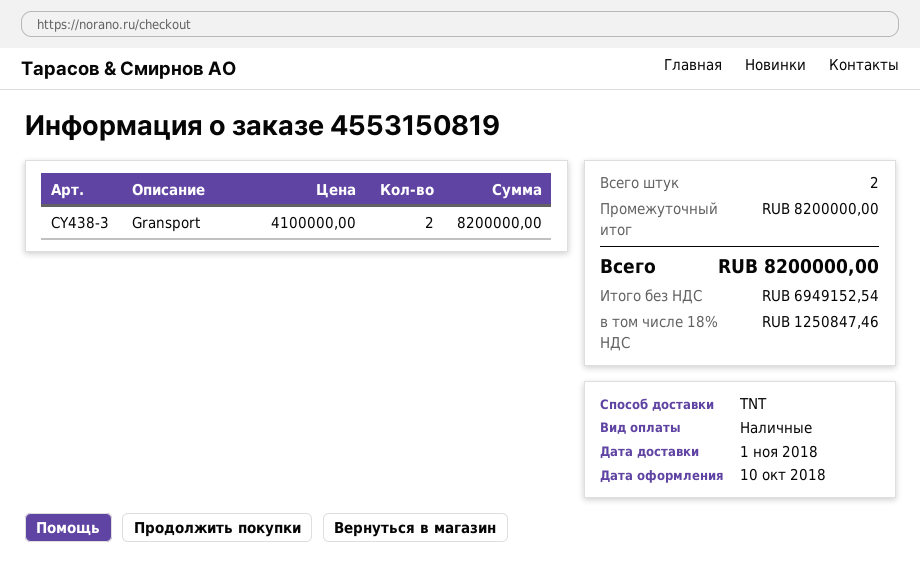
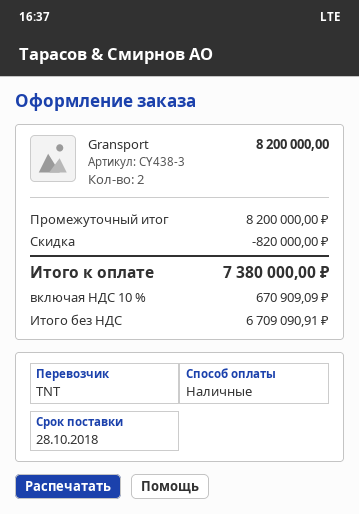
delivery date: 2018-11-01 -> 2018-10-28
discount: none -> 820000.00
net: 6949152.54 -> 6709090.91
tax: 18% = 1250847.46 -> 10% = 670909.09
total: 8200000.00 -> 7380000.00

